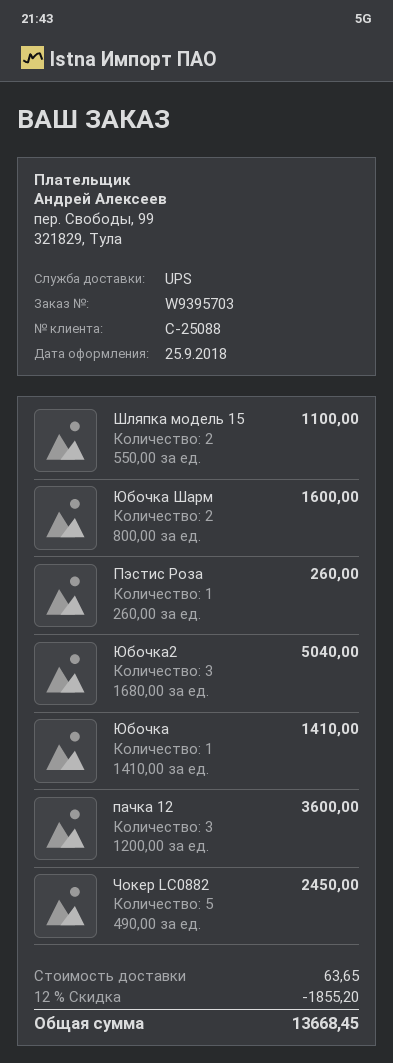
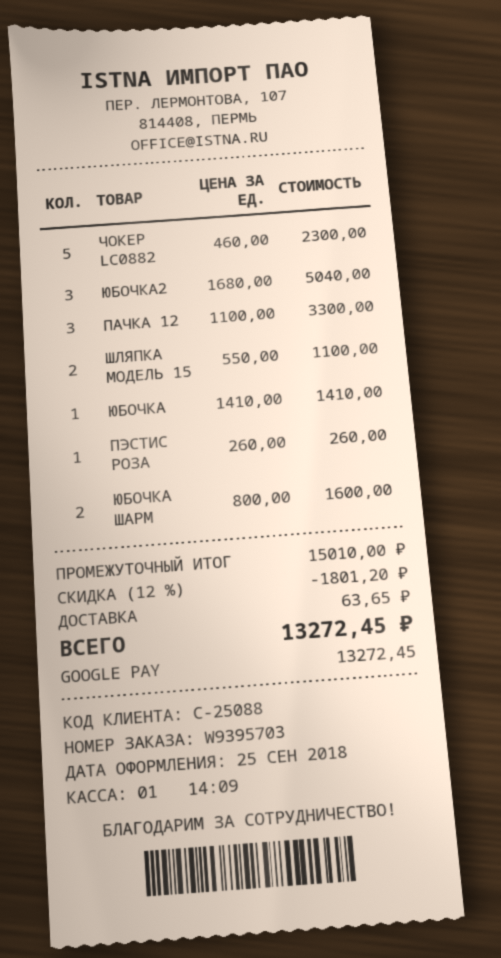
пачка 12: 3 x 1200.00 = 3600.00 -> 3 x 1100.00 = 3300.00
Чокер LC0882: 5 x 490.00 = 2450.00 -> 5 x 460.00 = 2300.00
discount: 12% = 1855.20 -> 12% = 1801.20
total: 13668.45 -> 13272.45

